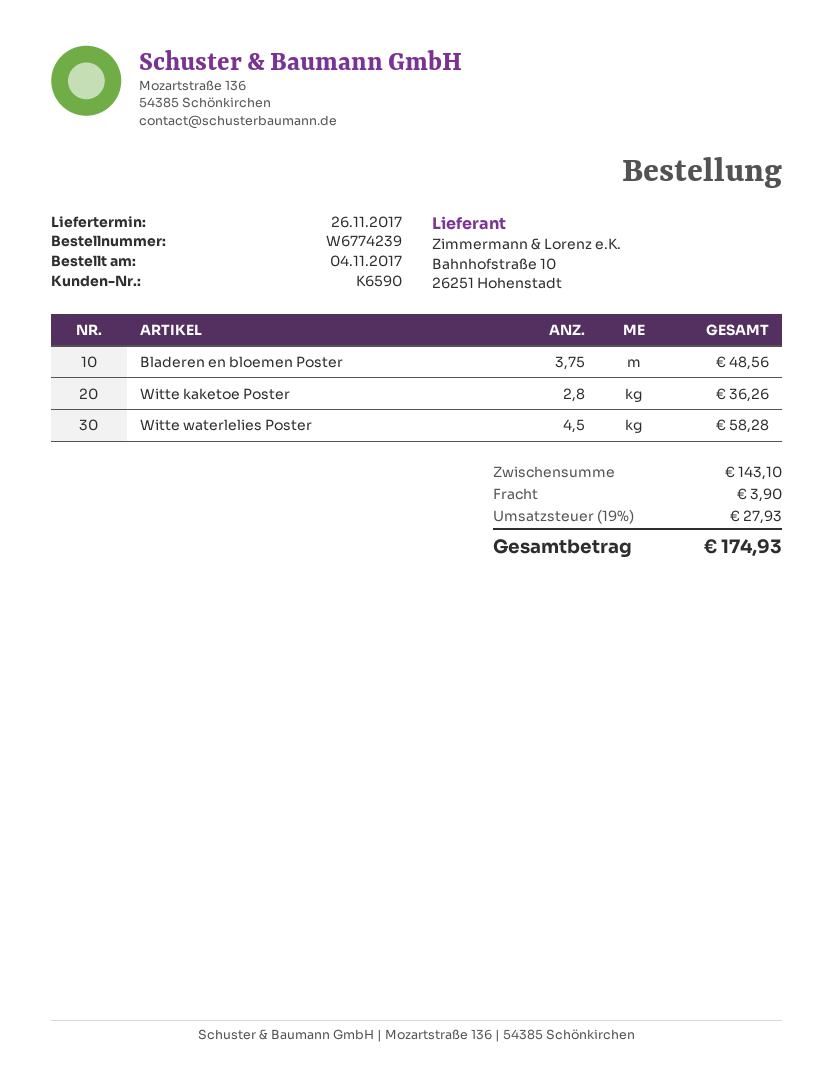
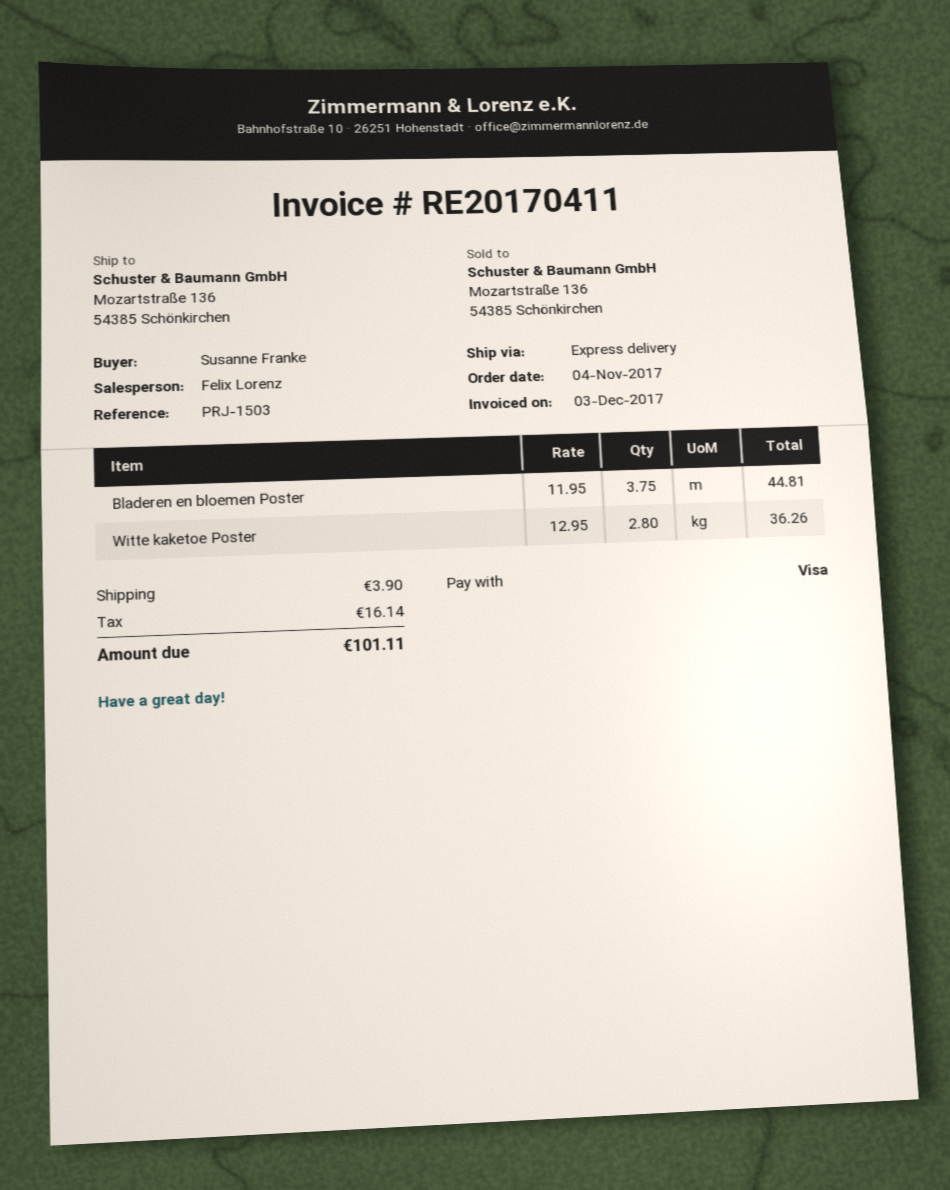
Bladeren en bloemen Poster: 3.75 for 48.56 -> 3.75 for 44.81
Witte waterlelies Poster: 4.5 for 58.28 -> none
tax: 27.93 -> 16.14
total: 174.93 -> 101.11

